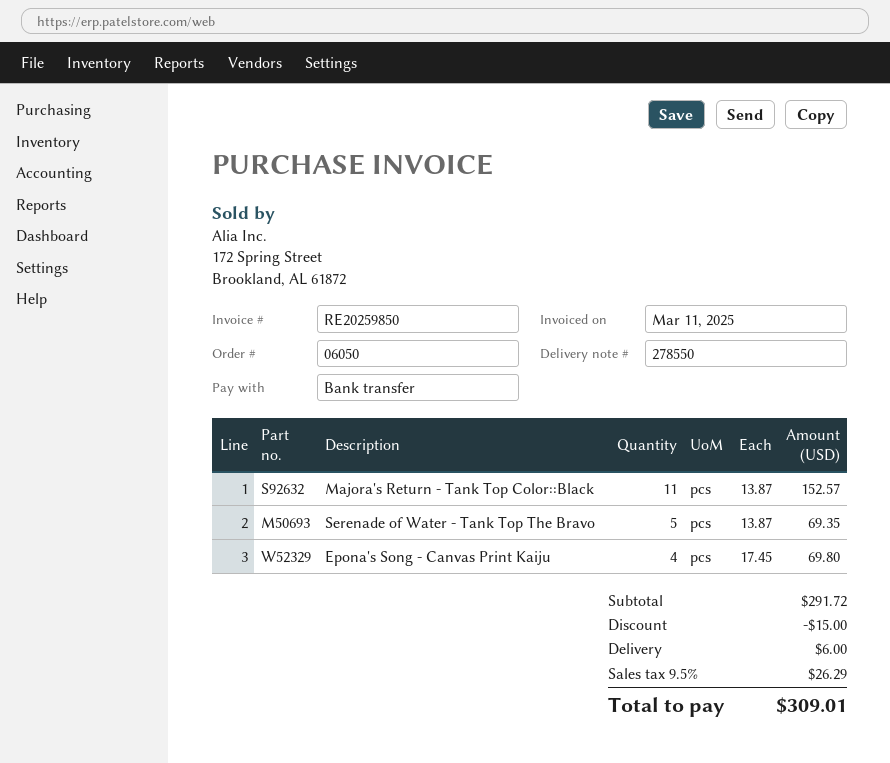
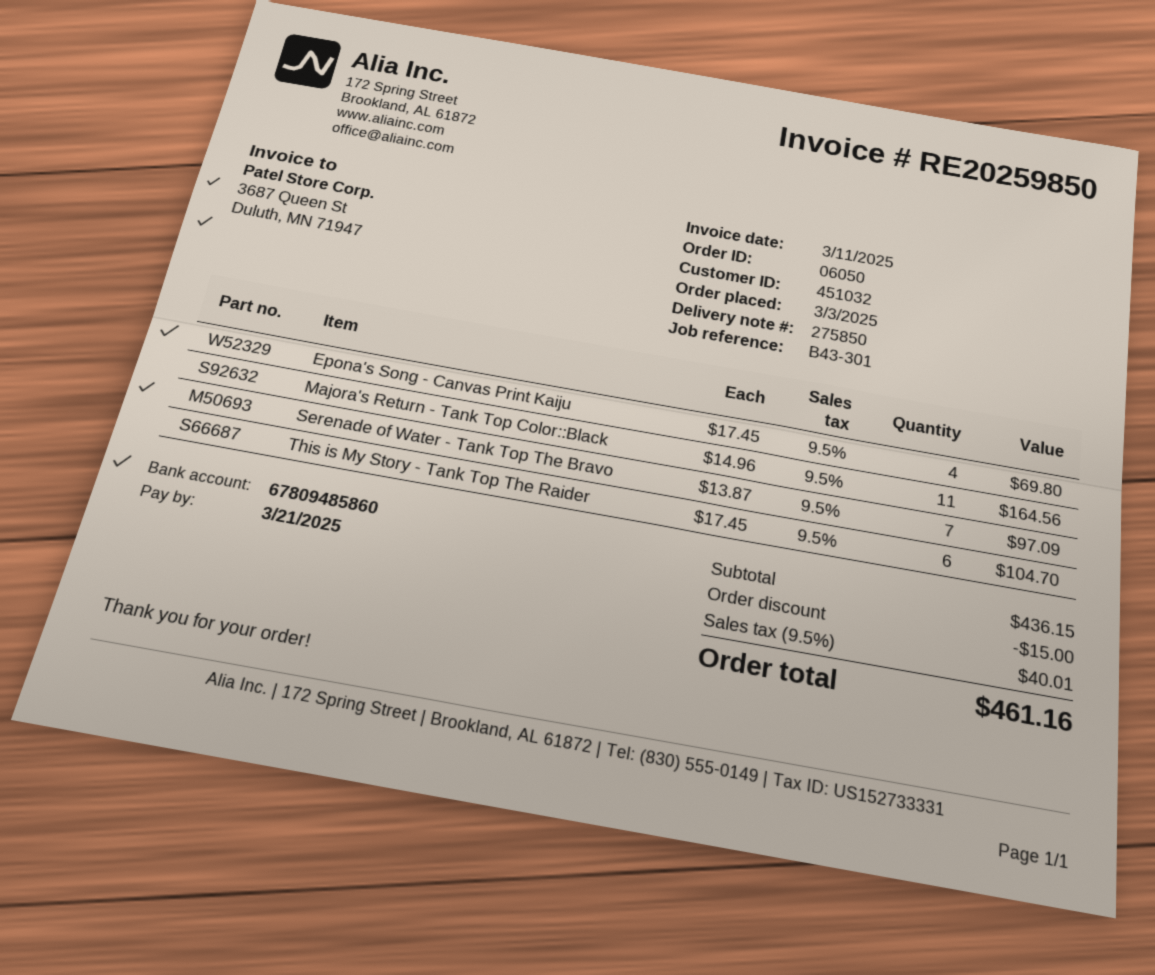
delivery note number: 278550 -> 275850
Majora's Return - Tank Top Color::Black: 11 x 13.87 = 152.57 -> 11 x 14.96 = 164.56
Serenade of Water - Tank Top The Bravo: 5 x 13.87 = 69.35 -> 7 x 13.87 = 97.09
This is My Story - Tank Top The Raider: none -> 6 x 17.45 = 104.70
subtotal: 291.72 -> 436.15
shipping: 6.00 -> none
tax: 9.5% = 26.29 -> 9.5% = 40.01
total: 309.01 -> 461.16

